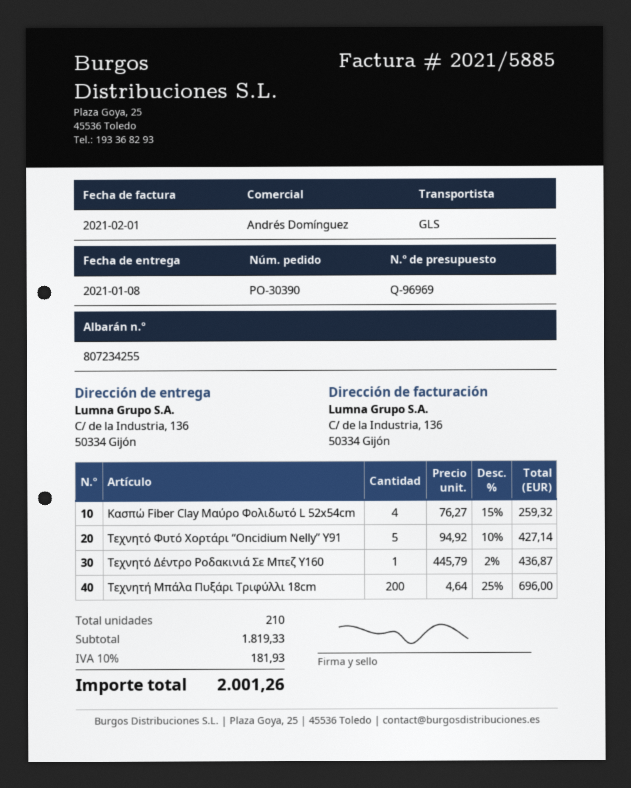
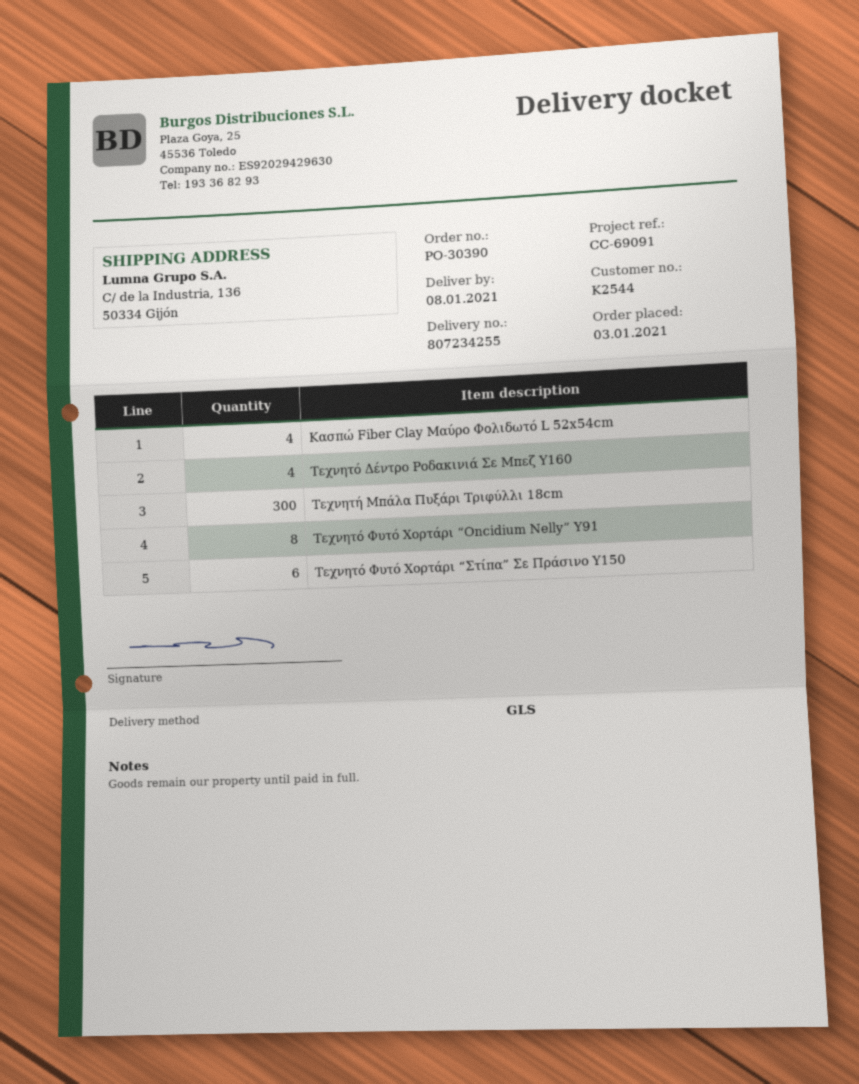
Τεχνητό Φυτό Χορτάρι “Oncidium Nelly” Υ91: 5 -> 8
Τεχνητό Δέντρο Ροδακινιά Σε Μπεζ Υ160: 1 -> 4
Τεχνητή Μπάλα Πυξάρι Τριφύλλι 18cm: 200 -> 300
Τεχνητό Φυτό Χορτάρι “Στίπα” Σε Πράσινο Υ150: none -> 6

